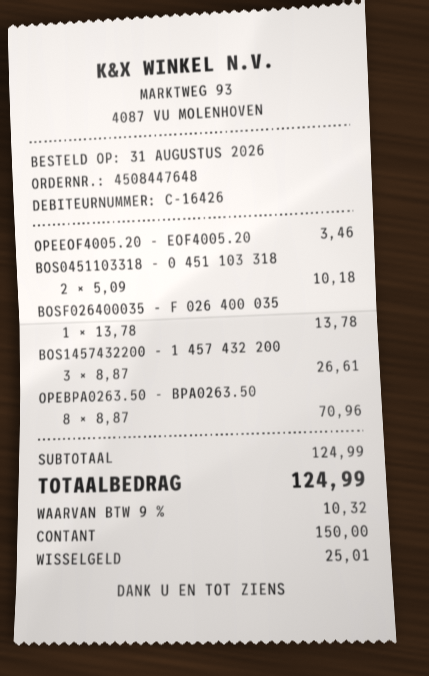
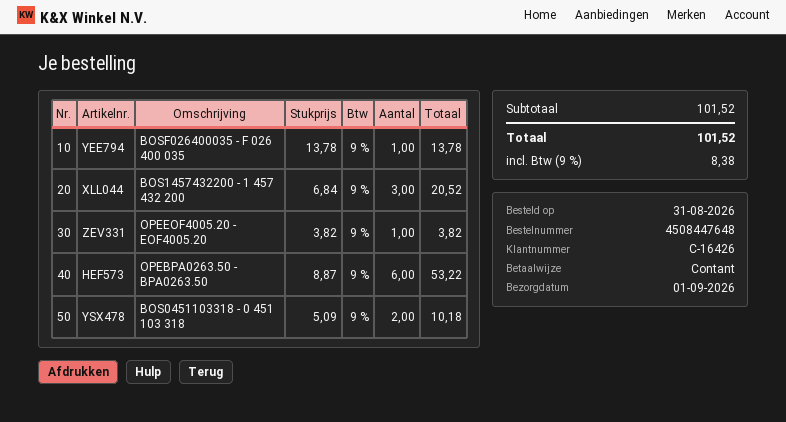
OPEEOF4005.20 - EOF4005.20: 1 x 3.46 = 3.46 -> 1 x 3.82 = 3.82
BOS1457432200 - 1 457 432 200: 3 x 8.87 = 26.61 -> 3 x 6.84 = 20.52
OPEBPA0263.50 - BPA0263.50: 8 x 8.87 = 70.96 -> 6 x 8.87 = 53.22
subtotal: 124.99 -> 101.52
tax: 9% = 10.32 -> 9% = 8.38
total: 124.99 -> 101.52

